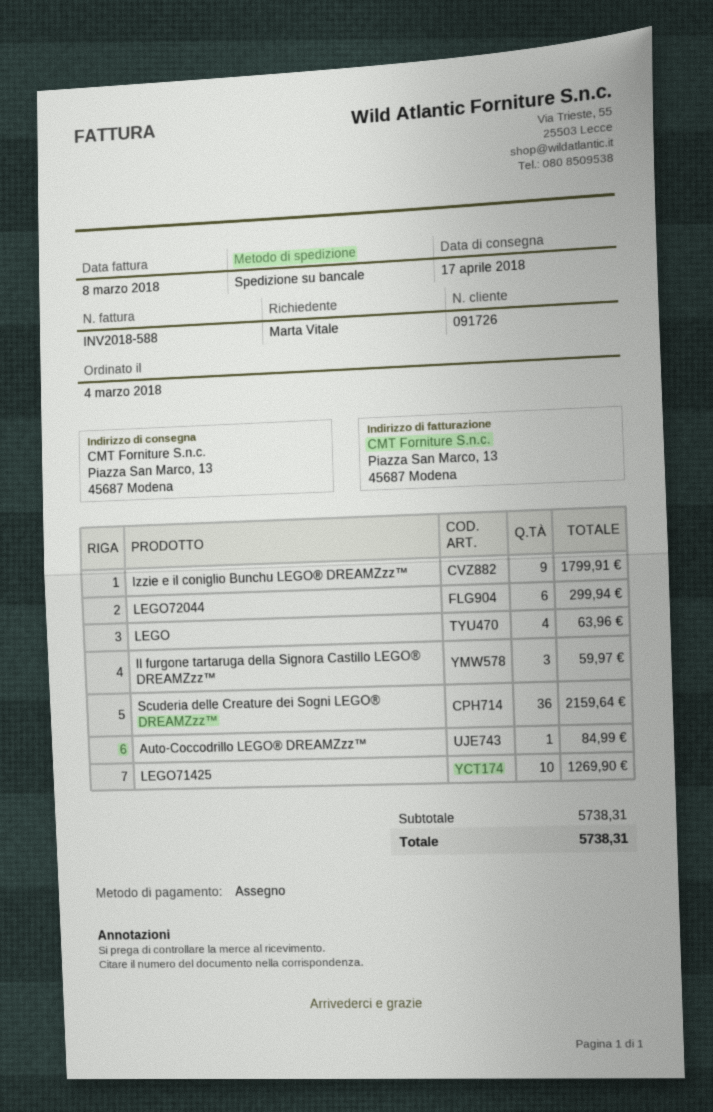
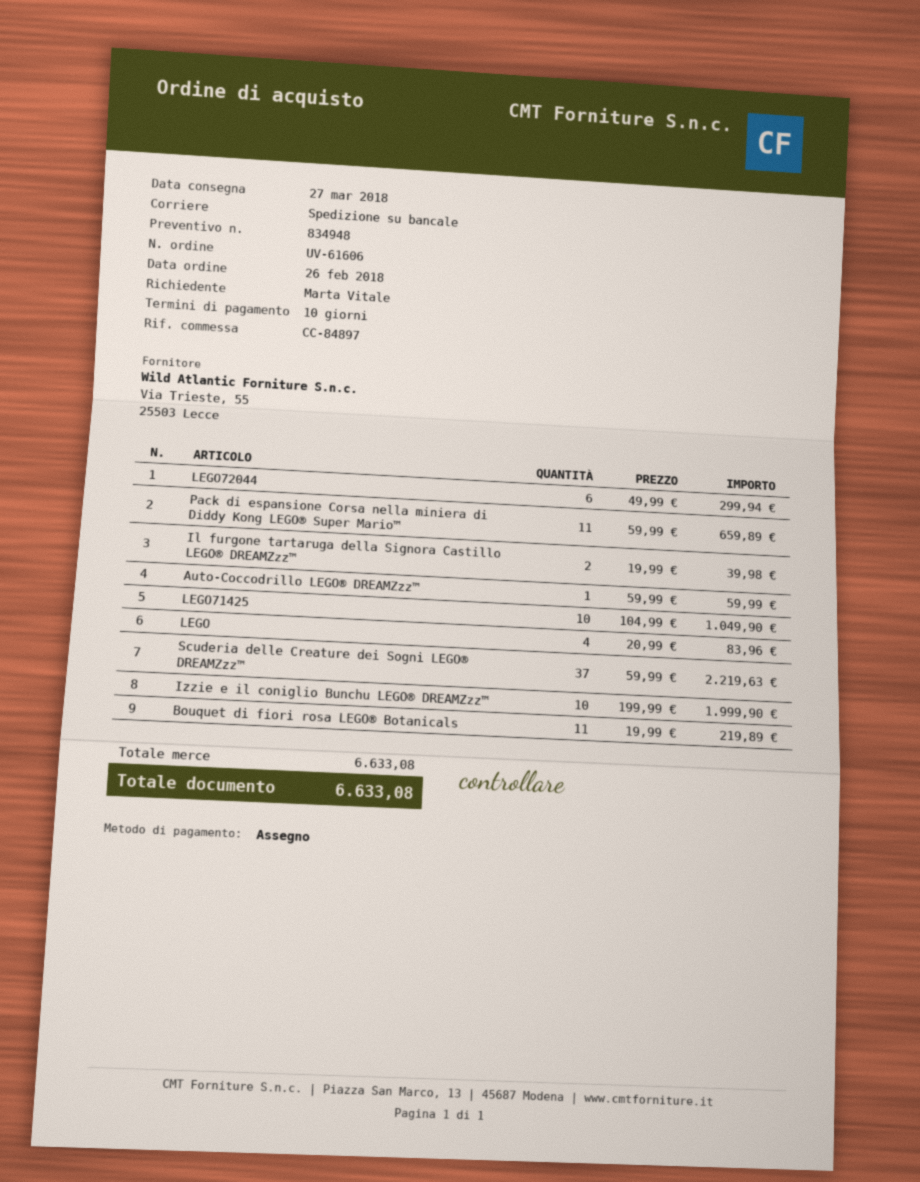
order date: 2018-03-04 -> 2018-02-26
delivery date: 2018-04-17 -> 2018-03-27
Izzie e il coniglio Bunchu LEGO® DREAMZzz™: 9 for 1799.91 -> 10 for 1999.90
LEGO: 4 for 63.96 -> 4 for 83.96
Il furgone tartaruga della Signora Castillo LEGO® DREAMZzz™: 3 for 59.97 -> 2 for 39.98
Scuderia delle Creature dei Sogni LEGO® DREAMZzz™: 36 for 2159.64 -> 37 for 2219.63
Auto-Coccodrillo LEGO® DREAMZzz™: 1 for 84.99 -> 1 for 59.99
LEGO71425: 10 for 1269.90 -> 10 for 1049.90
Pack di espansione Corsa nella miniera di Diddy Kong LEGO® Super Mario™: none -> 11 for 659.89
Bouquet di fiori rosa LEGO® Botanicals: none -> 11 for 219.89
subtotal: 5738.31 -> 6633.08
total: 5738.31 -> 6633.08

